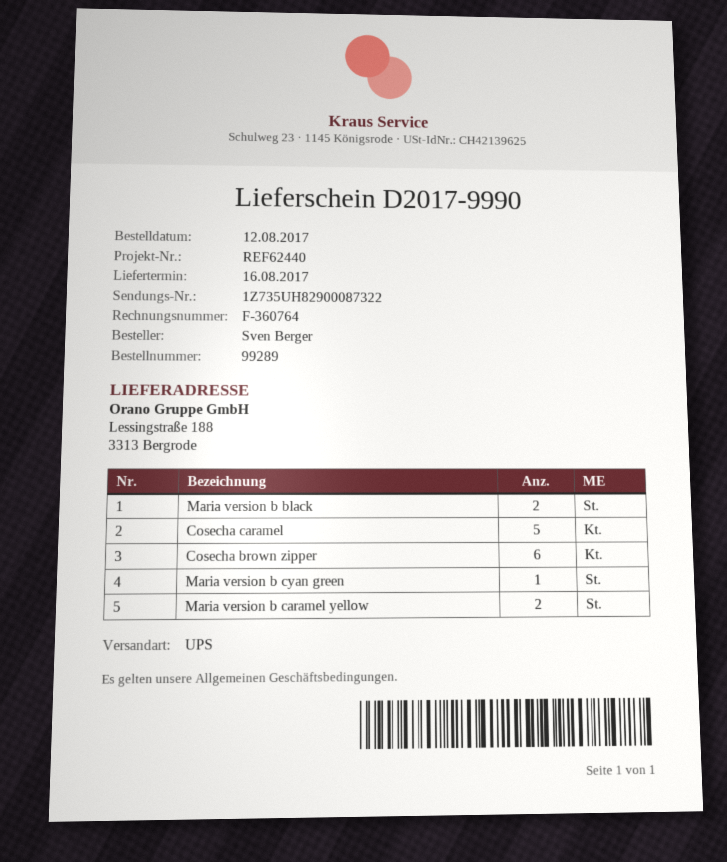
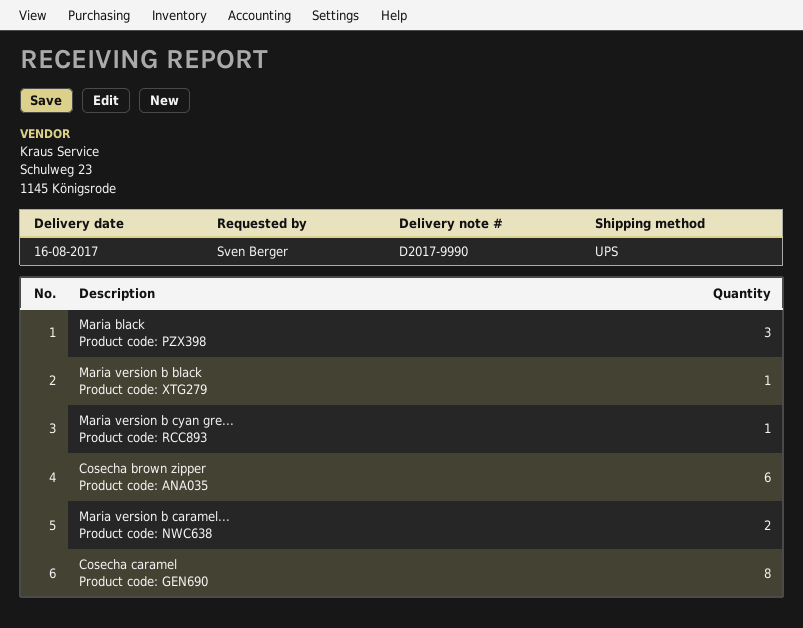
Maria version b black: 2 -> 1
Cosecha caramel: 5 -> 8
Maria black: none -> 3

